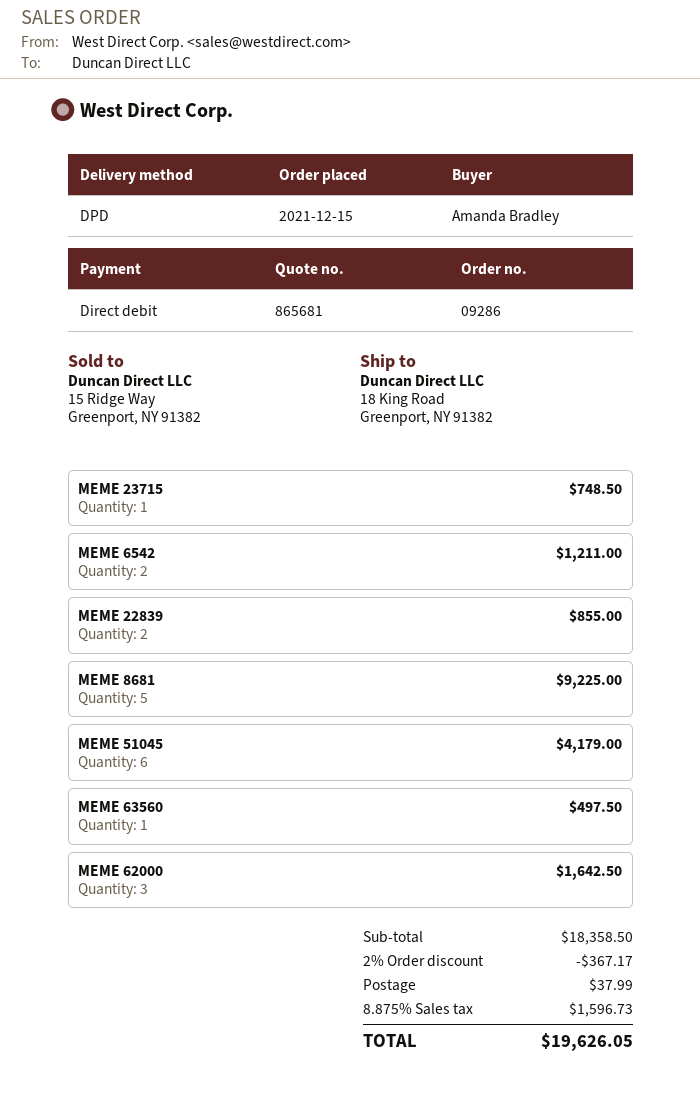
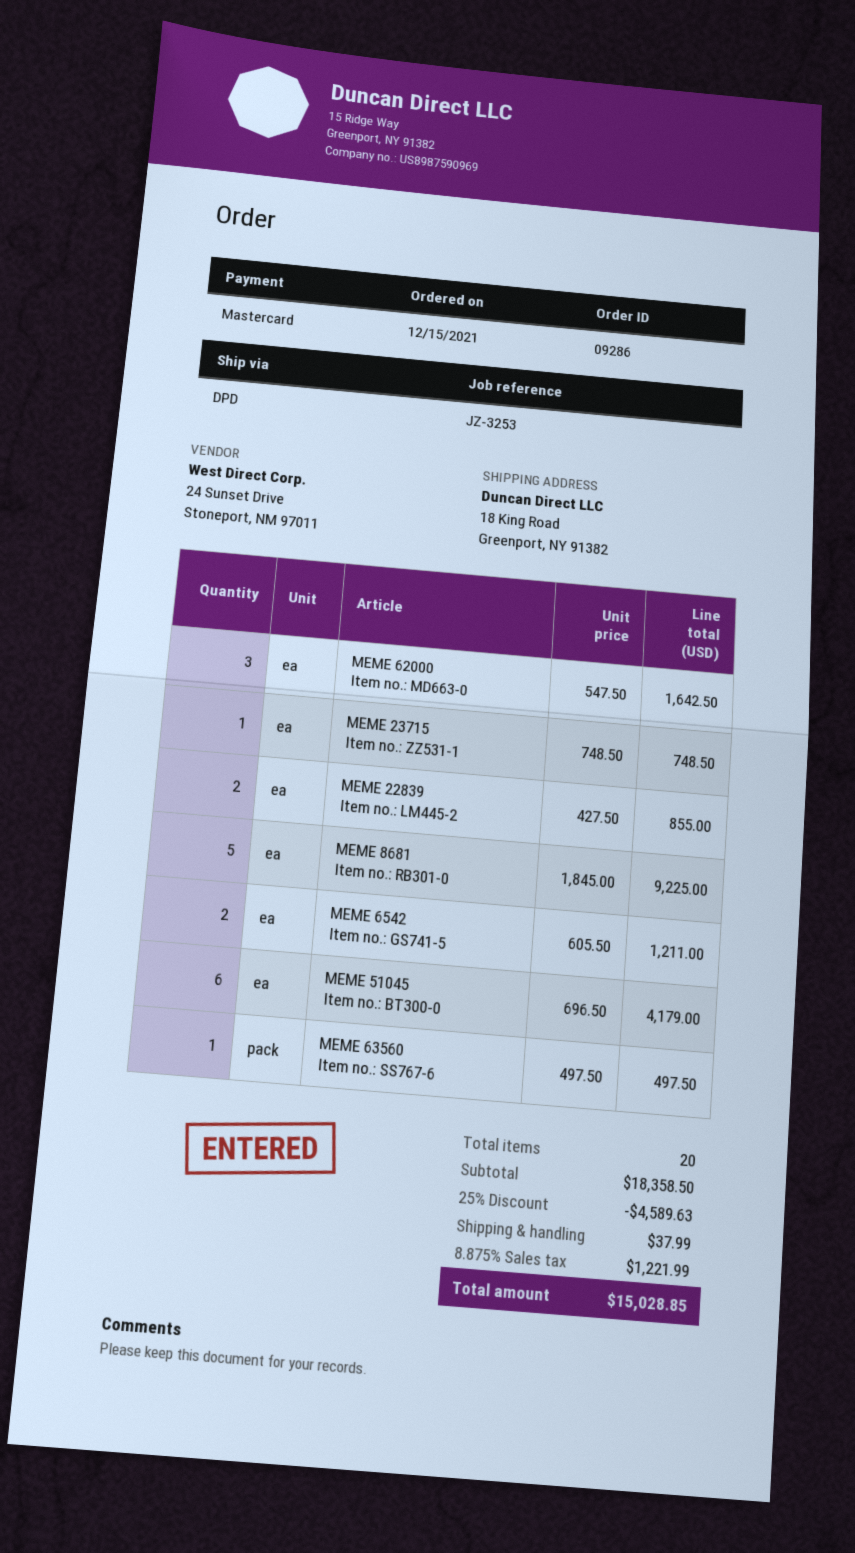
payment method: direct debit -> Mastercard
discount: 2% = 367.17 -> 25% = 4589.63
tax: 8.875% = 1596.73 -> 8.875% = 1221.99
total: 19626.05 -> 15028.85

